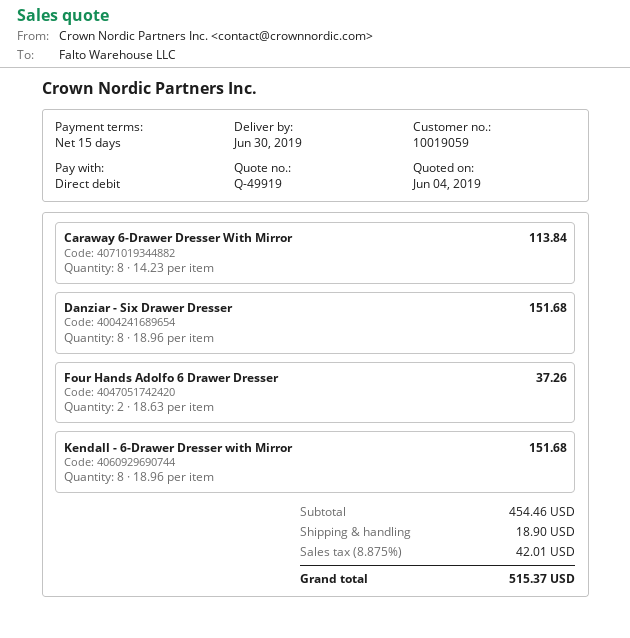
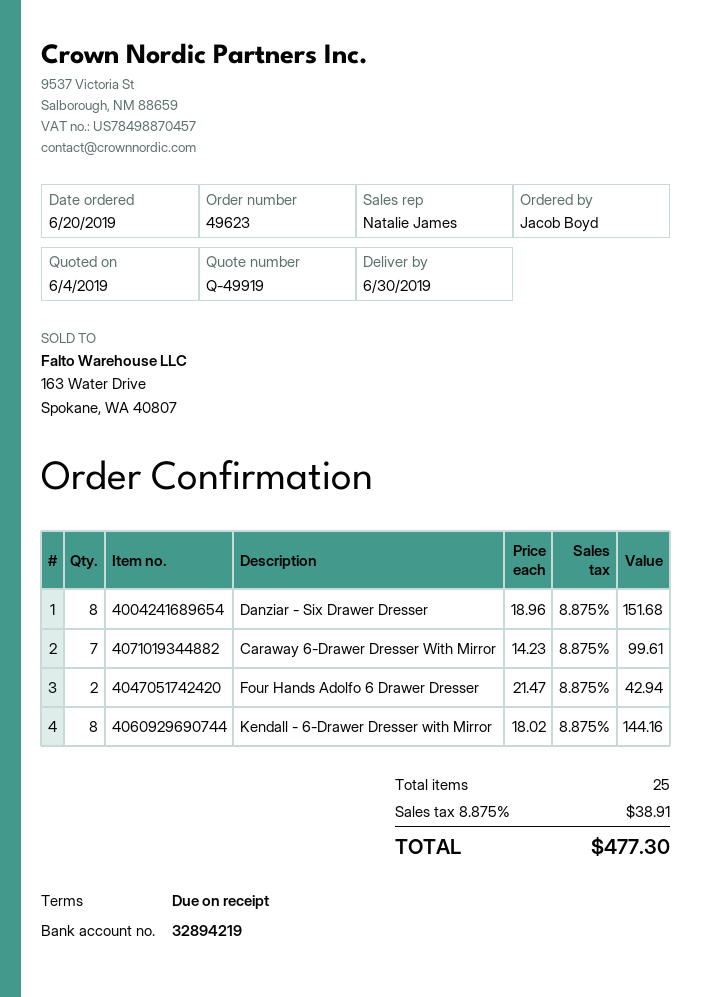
payment terms: 15 days -> on receipt
Caraway 6-Drawer Dresser With Mirror: 8 x 14.23 = 113.84 -> 7 x 14.23 = 99.61
Four Hands Adolfo 6 Drawer Dresser: 2 x 18.63 = 37.26 -> 2 x 21.47 = 42.94
Kendall - 6-Drawer Dresser with Mirror: 8 x 18.96 = 151.68 -> 8 x 18.02 = 144.16
shipping: 18.90 -> none
tax: 8.875% = 42.01 -> 8.875% = 38.91
total: 515.37 -> 477.30

